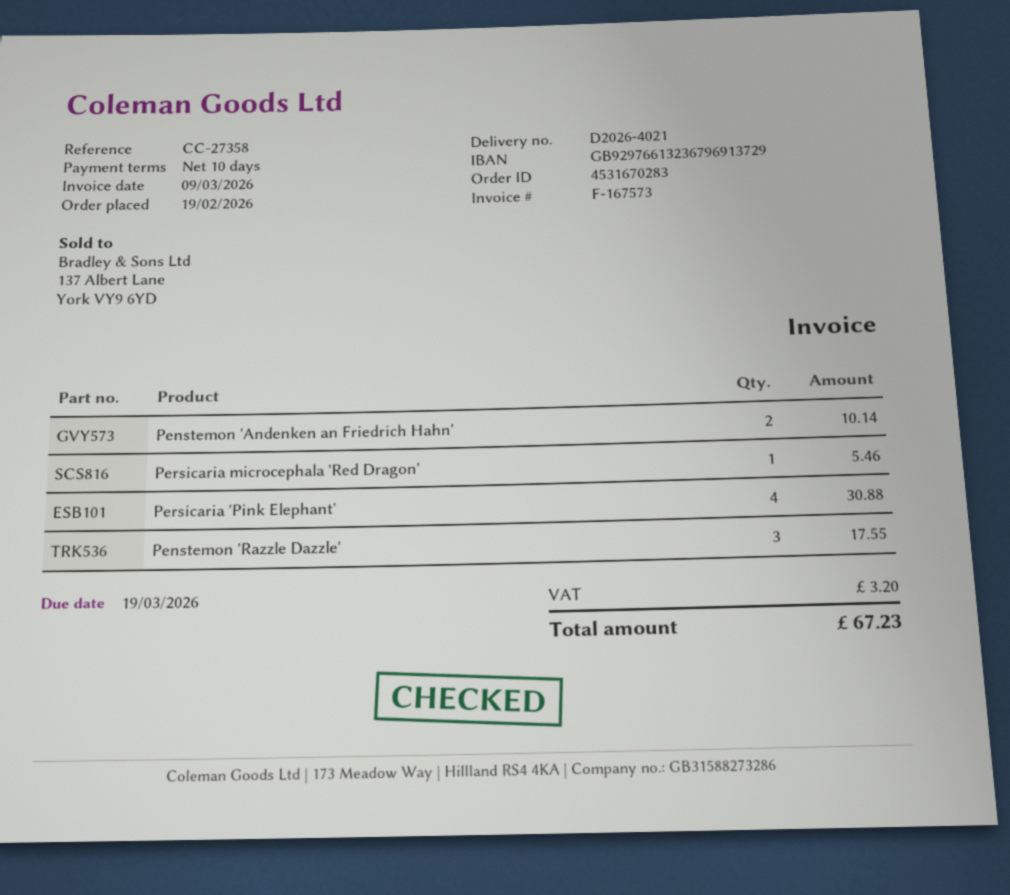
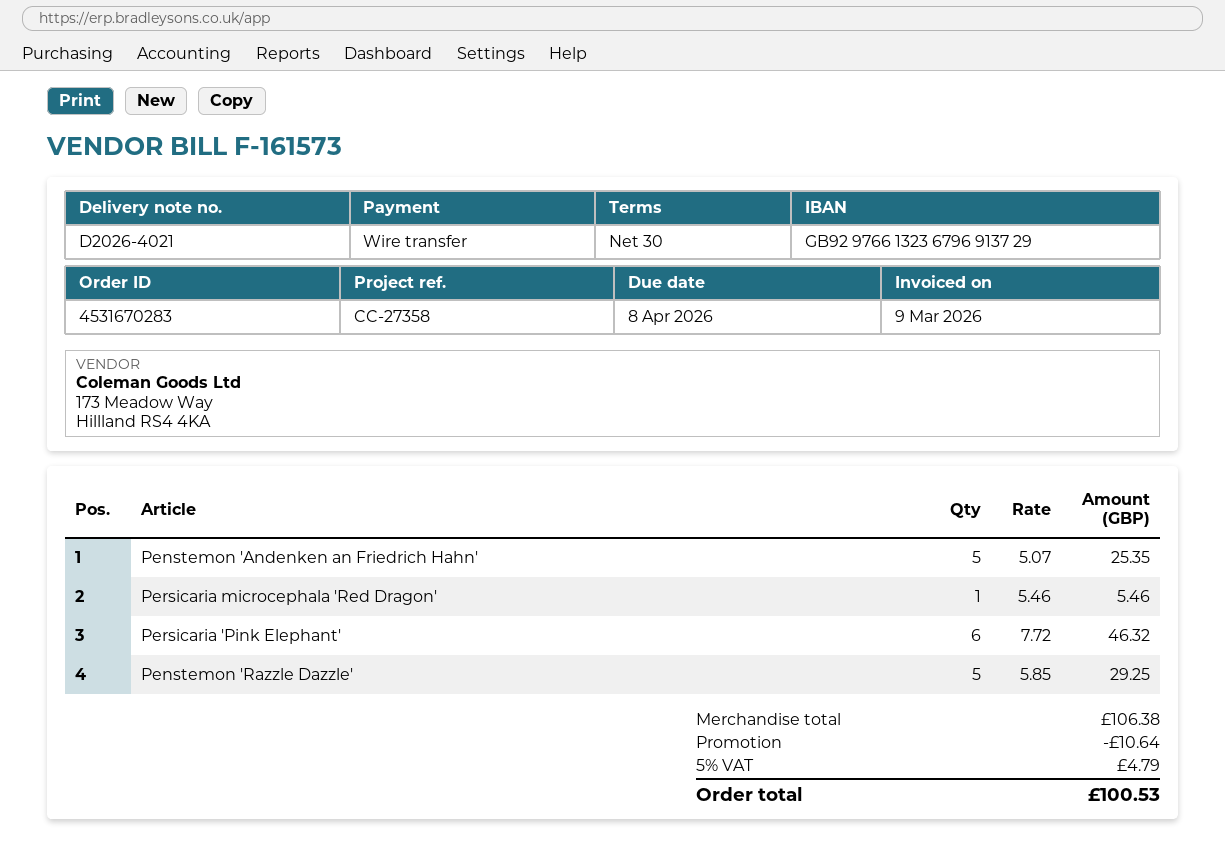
invoice number: F-167573 -> F-161573
payment terms: 10 days -> 30 days
due date: 2026-03-19 -> 2026-04-08
Penstemon 'Andenken an Friedrich Hahn': 2 for 10.14 -> 5 for 25.35
Persicaria 'Pink Elephant': 4 for 30.88 -> 6 for 46.32
Penstemon 'Razzle Dazzle': 3 for 17.55 -> 5 for 29.25
discount: none -> 10.64
tax: 3.20 -> 4.79
total: 67.23 -> 100.53

